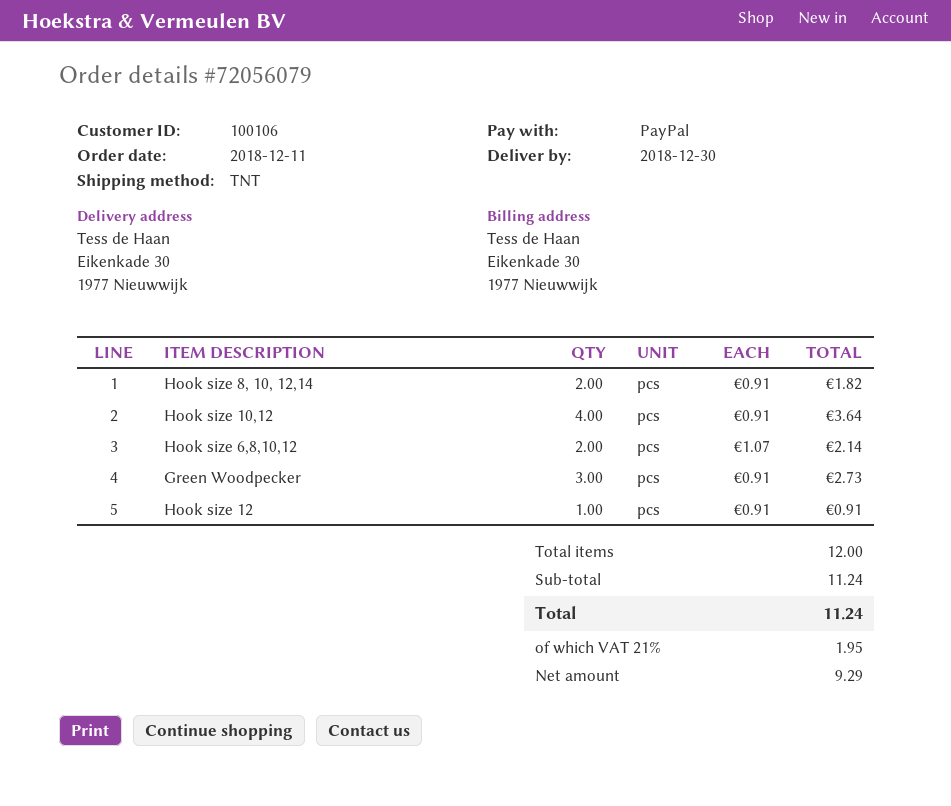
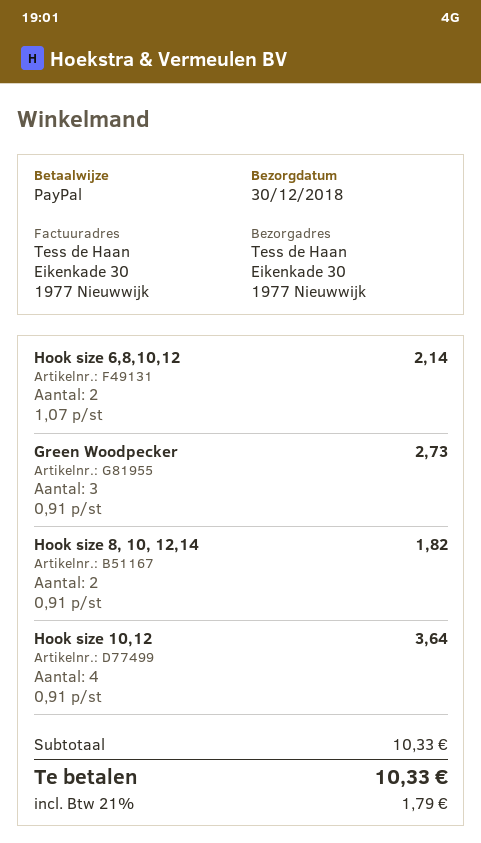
Hook size 12: 1 x 0.91 = 0.91 -> none
subtotal: 11.24 -> 10.33
tax: 21% = 1.95 -> 21% = 1.79
total: 11.24 -> 10.33

